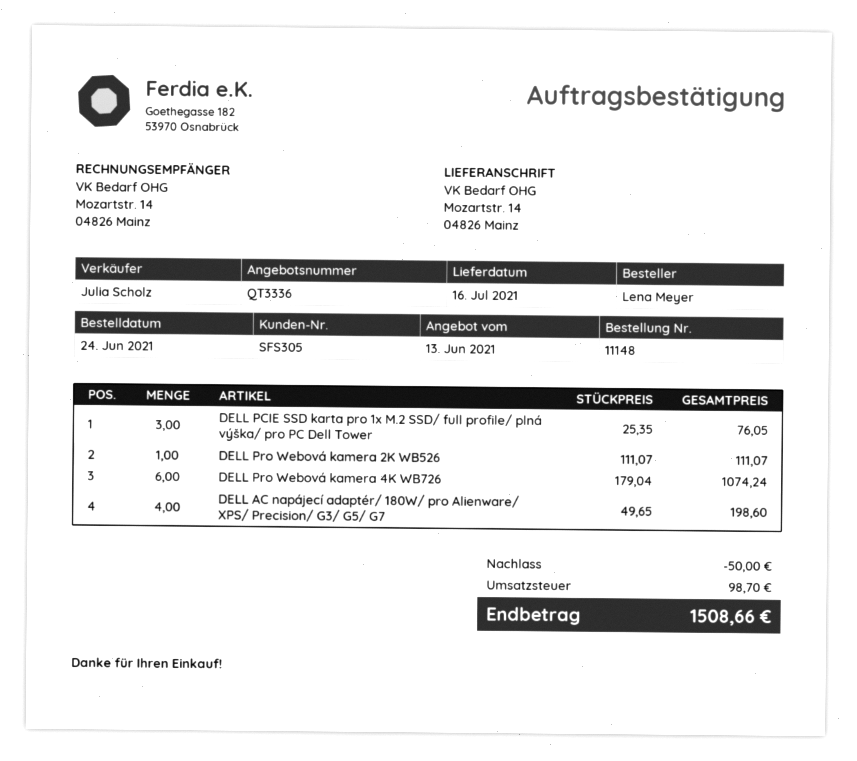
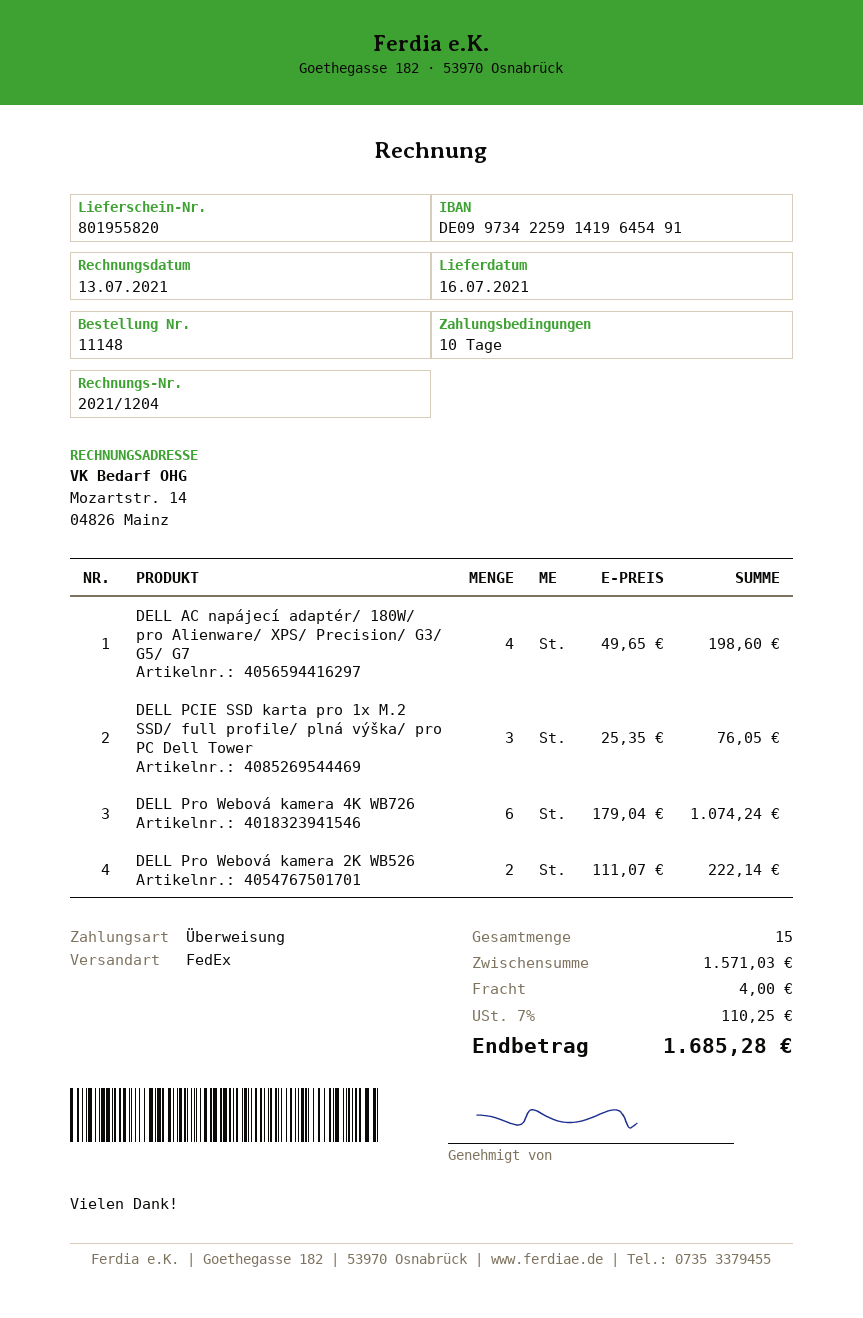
DELL Pro Webová kamera 2K WB526: 1 x 111.07 = 111.07 -> 2 x 111.07 = 222.14
discount: 50.00 -> none
shipping: none -> 4.00
tax: 98.70 -> 110.25
total: 1508.66 -> 1685.28

